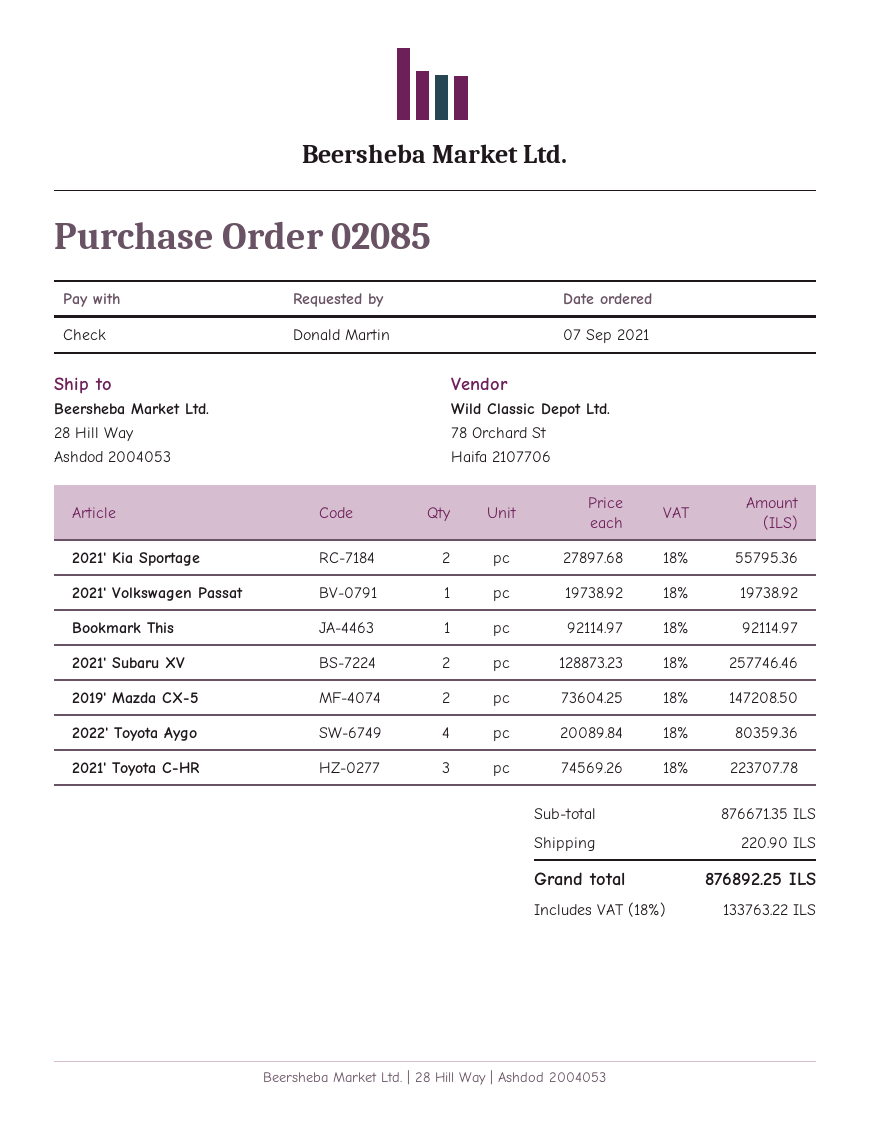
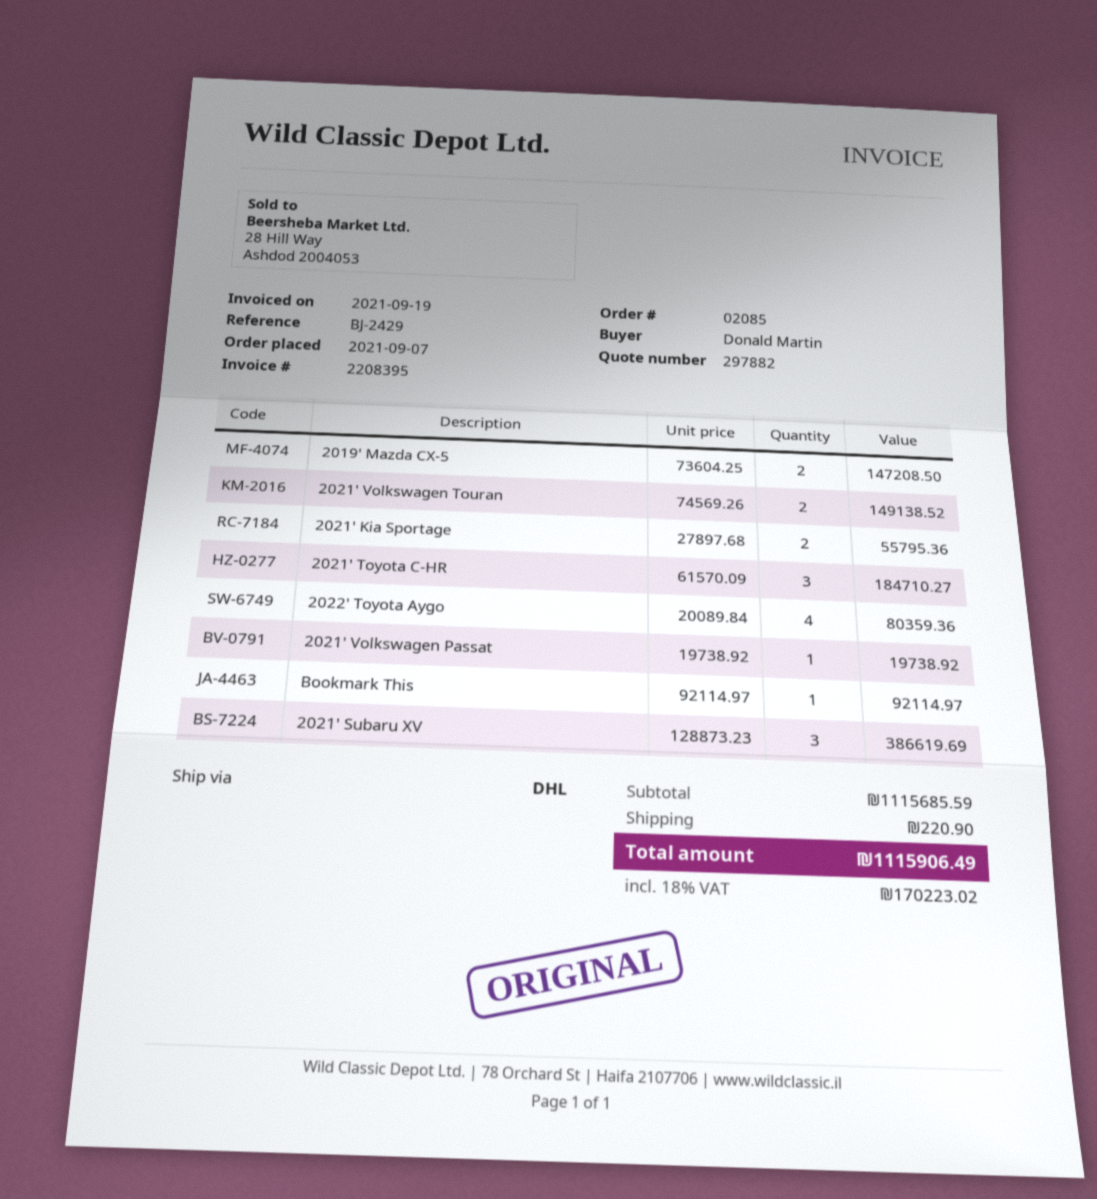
2021' Subaru XV: 2 x 128873.23 = 257746.46 -> 3 x 128873.23 = 386619.69
2021' Toyota C-HR: 3 x 74569.26 = 223707.78 -> 3 x 61570.09 = 184710.27
2021' Volkswagen Touran: none -> 2 x 74569.26 = 149138.52
subtotal: 876671.35 -> 1115685.59
tax: 18% = 133763.22 -> 18% = 170223.02
total: 876892.25 -> 1115906.49

